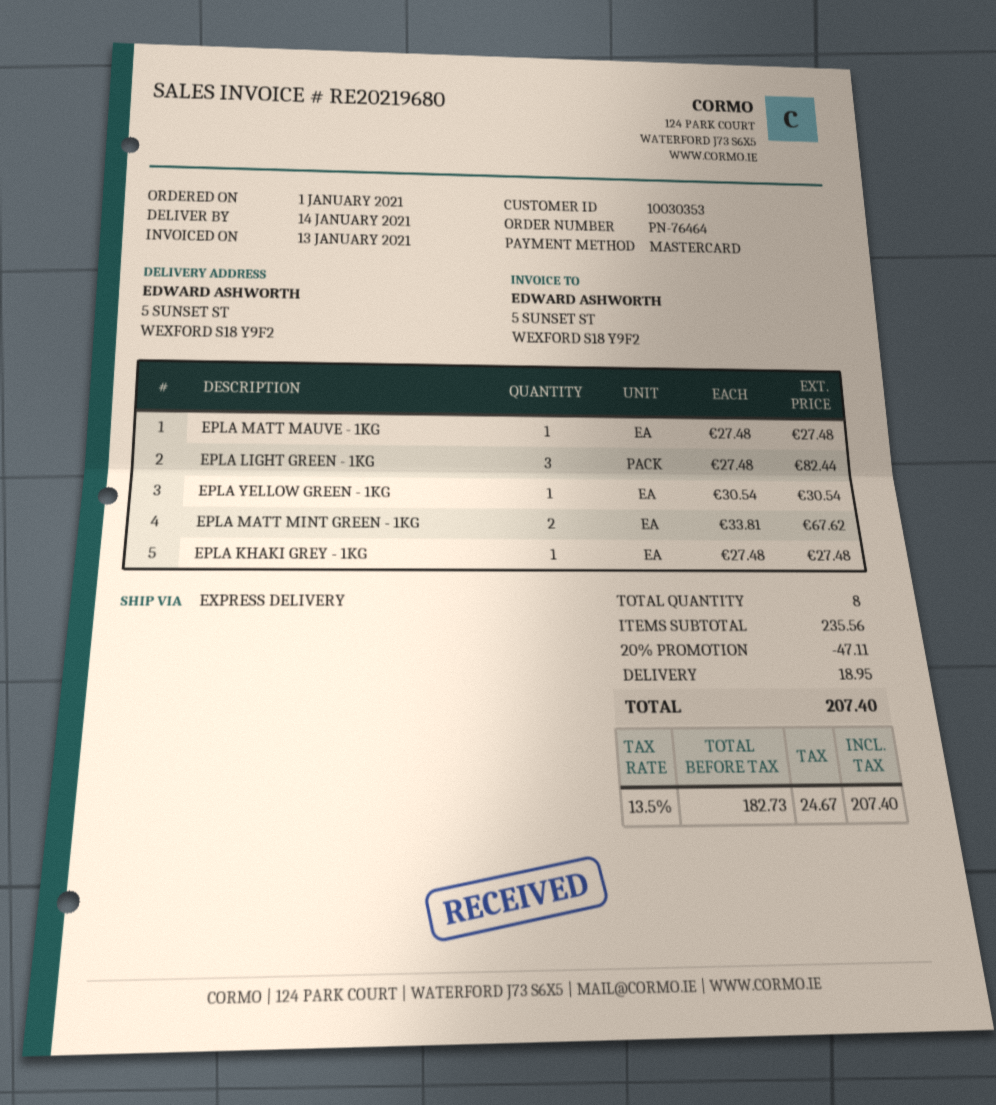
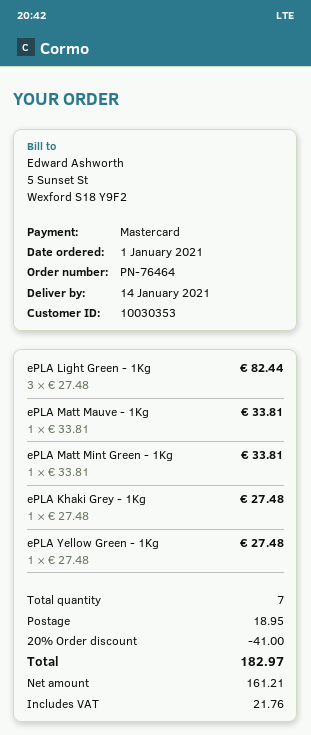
EPLA MATT MAUVE - 1KG: 1 x 27.48 = 27.48 -> 1 x 33.81 = 33.81
EPLA YELLOW GREEN - 1KG: 1 x 30.54 = 30.54 -> 1 x 27.48 = 27.48
EPLA MATT MINT GREEN - 1KG: 2 x 33.81 = 67.62 -> 1 x 33.81 = 33.81
total quantity: 8 -> 7
discount: 20% = 47.11 -> 20% = 41.00
net: 182.73 -> 161.21
tax: 24.67 -> 21.76
total: 207.40 -> 182.97

